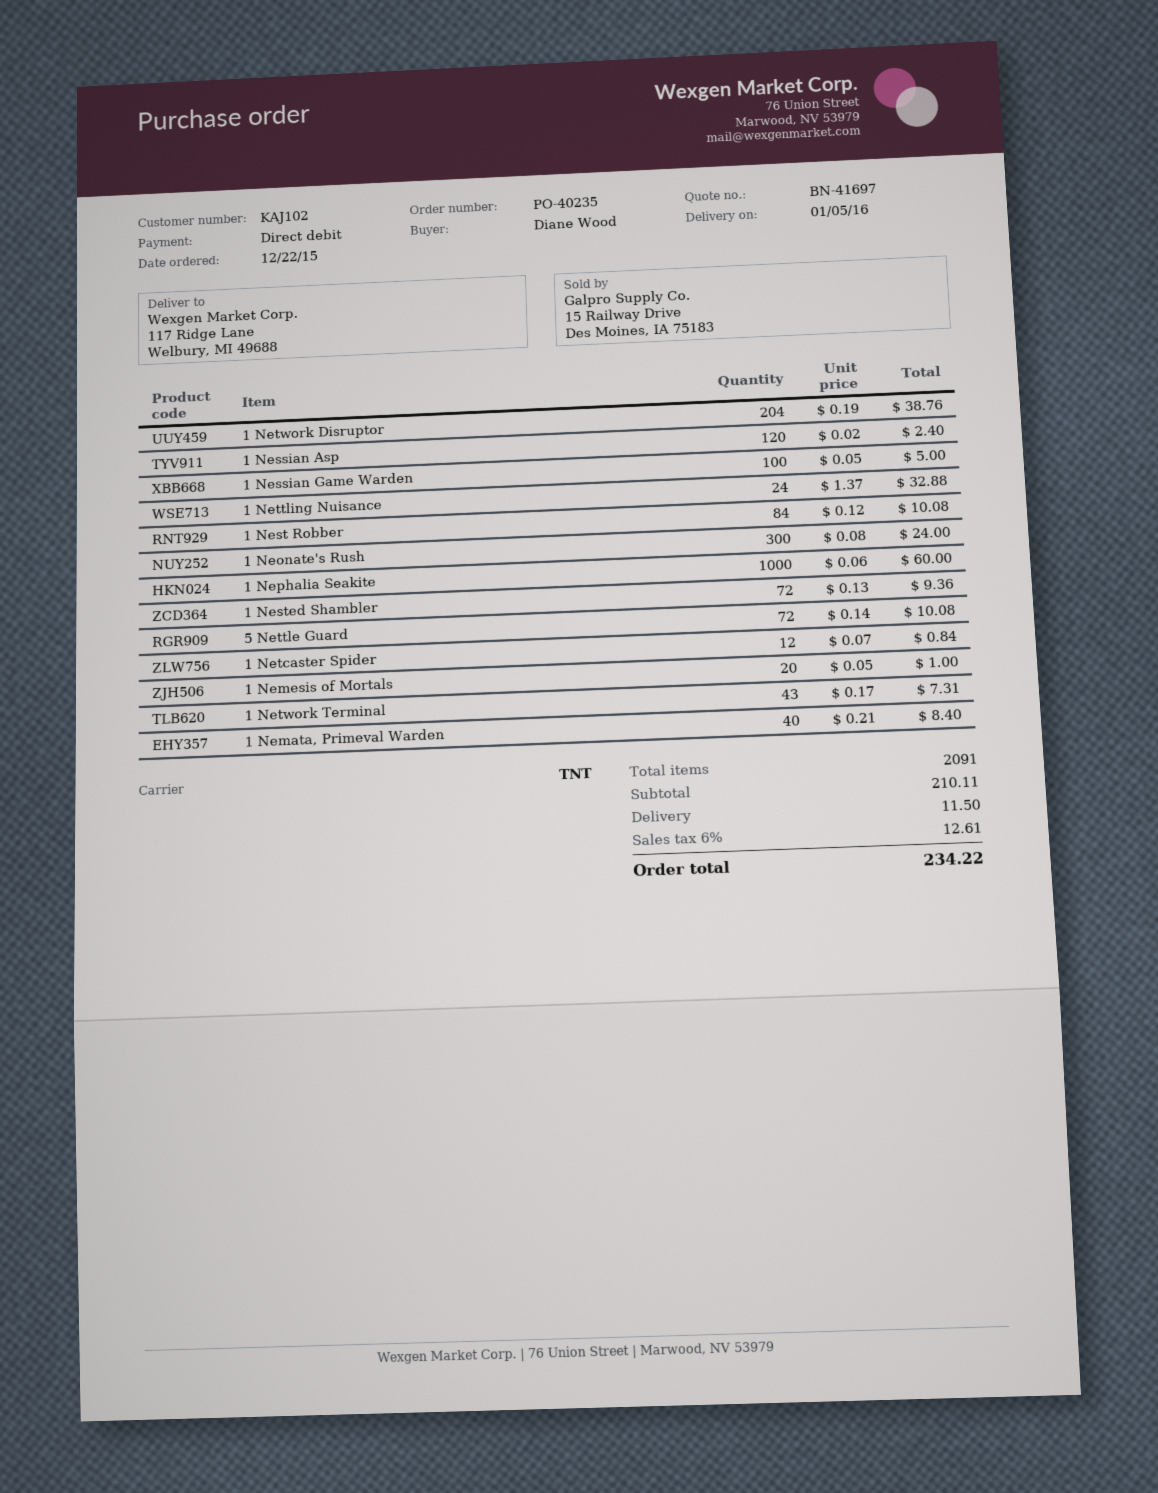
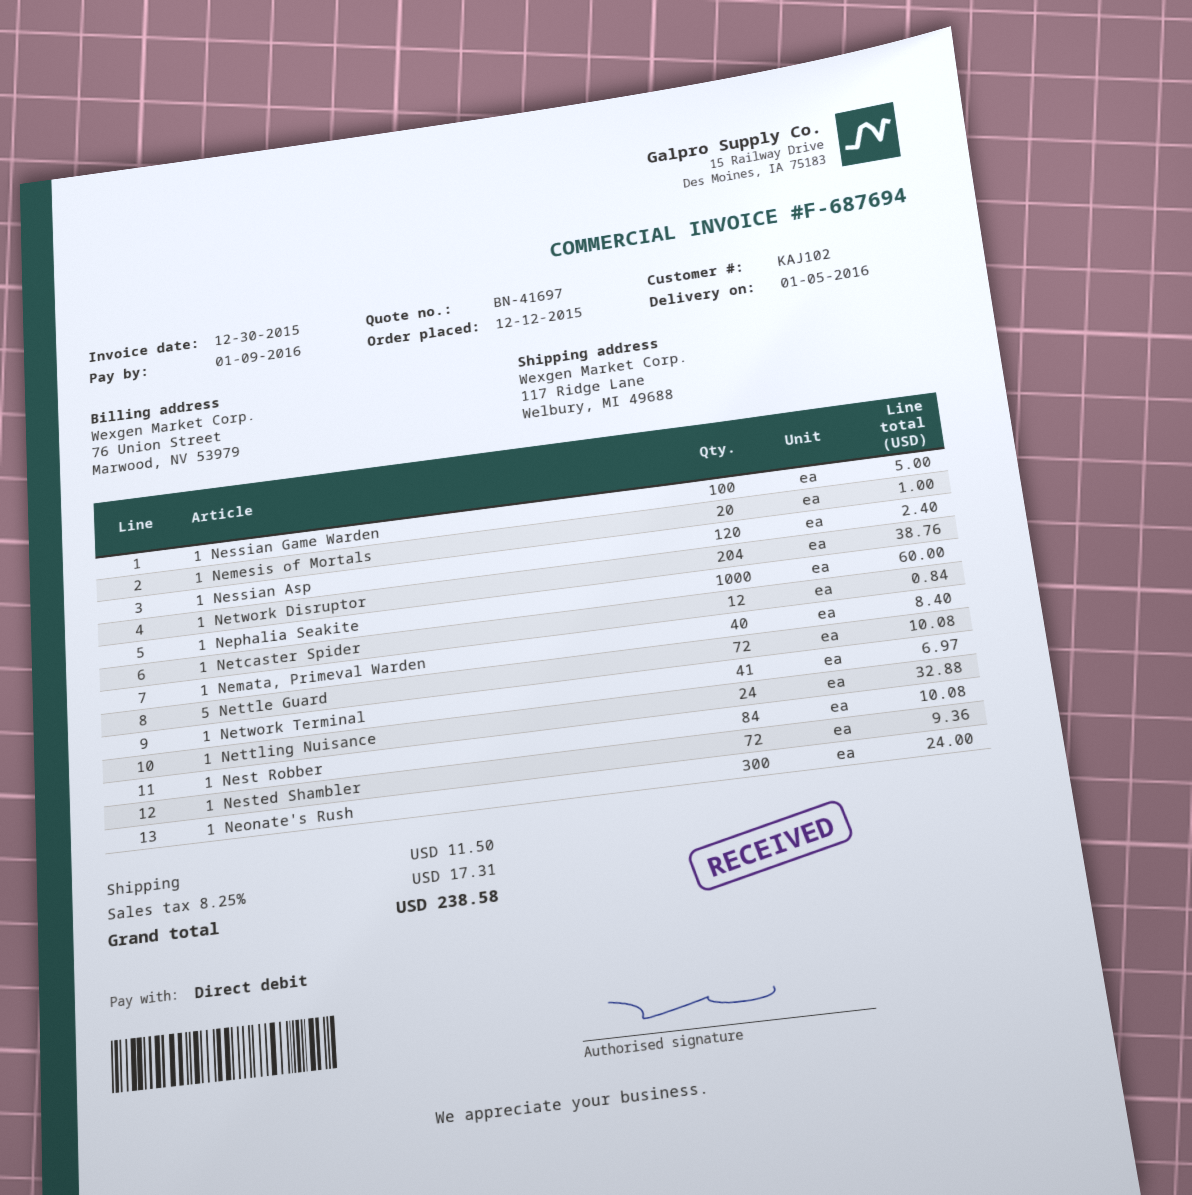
order date: 2015-12-22 -> 2015-12-12
1 Network Terminal: 43 for 7.31 -> 41 for 6.97
tax: 6% = 12.61 -> 8.25% = 17.31
total: 234.22 -> 238.58

